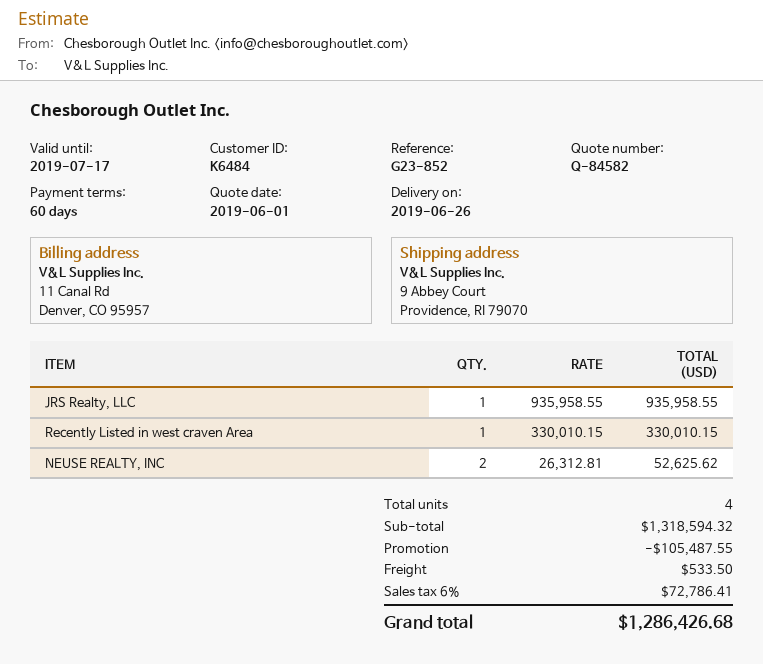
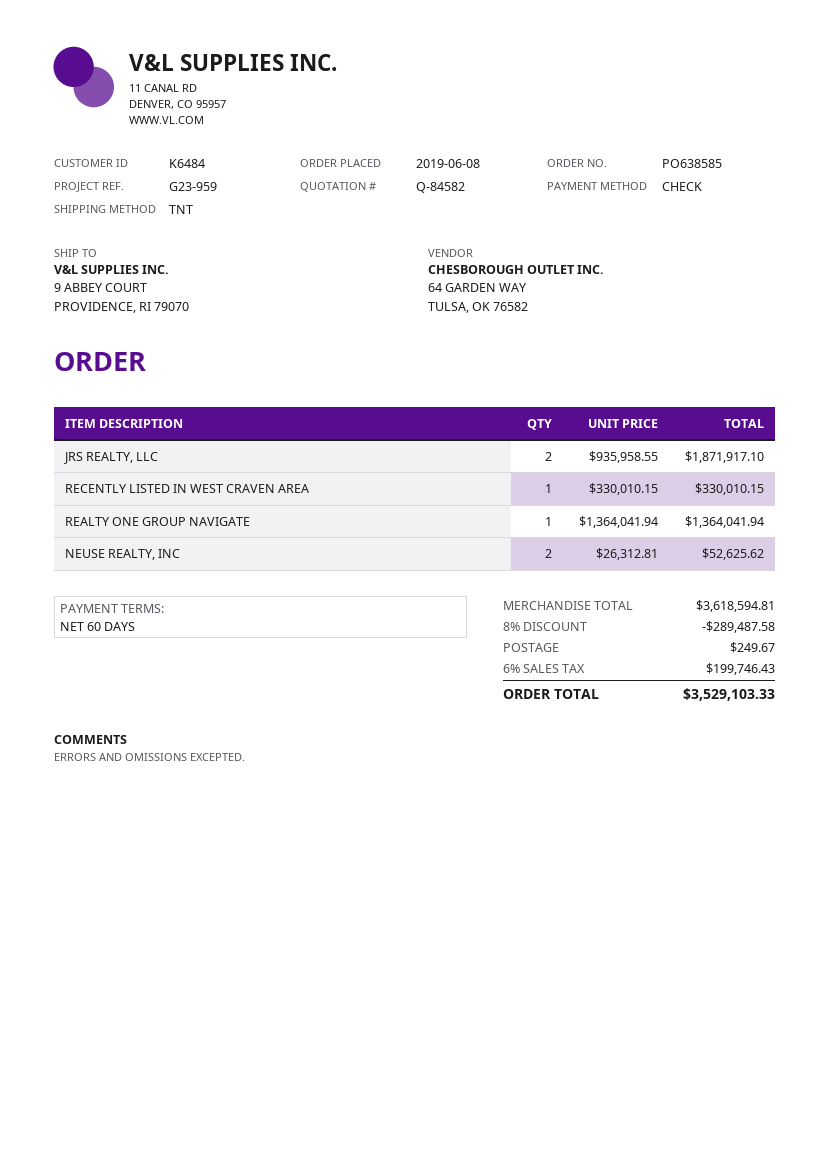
reference: G23-852 -> G23-959
JRS Realty, LLC: 1 x 935958.55 = 935958.55 -> 2 x 935958.55 = 1871917.10
REALTY ONE GROUP NAVIGATE: none -> 1 x 1364041.94 = 1364041.94
subtotal: 1318594.32 -> 3618594.81
discount: 105487.55 -> 289487.58
shipping: 533.50 -> 249.67
tax: 6% = 72786.41 -> 6% = 199746.43
total: 1286426.68 -> 3529103.33

